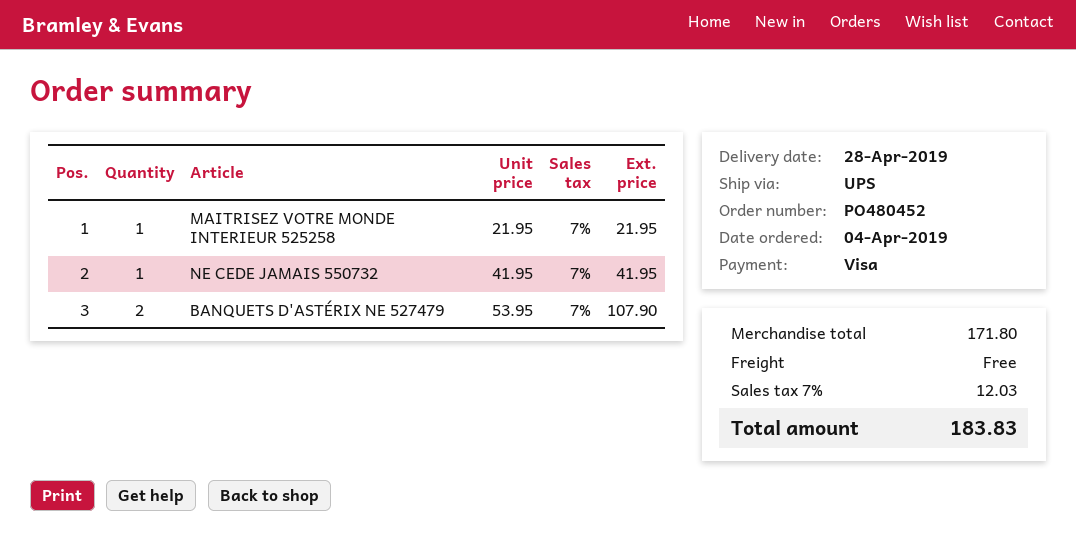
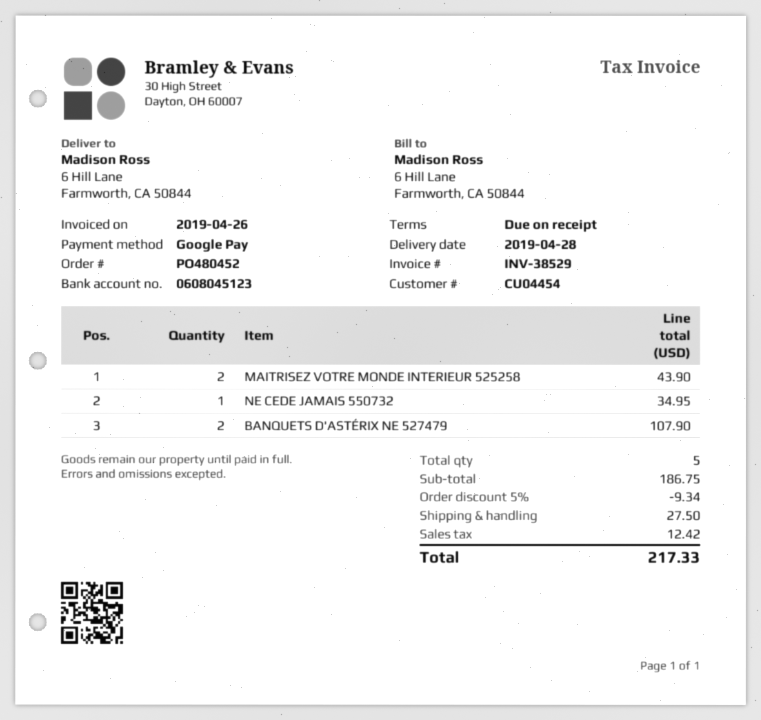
payment method: Visa -> Google Pay
MAITRISEZ VOTRE MONDE INTERIEUR 525258: 1 for 21.95 -> 2 for 43.90
NE CEDE JAMAIS 550732: 1 for 41.95 -> 1 for 34.95
subtotal: 171.80 -> 186.75
discount: none -> 5% = 9.34
shipping: 0.00 -> 27.50
tax: 12.03 -> 12.42
total: 183.83 -> 217.33

